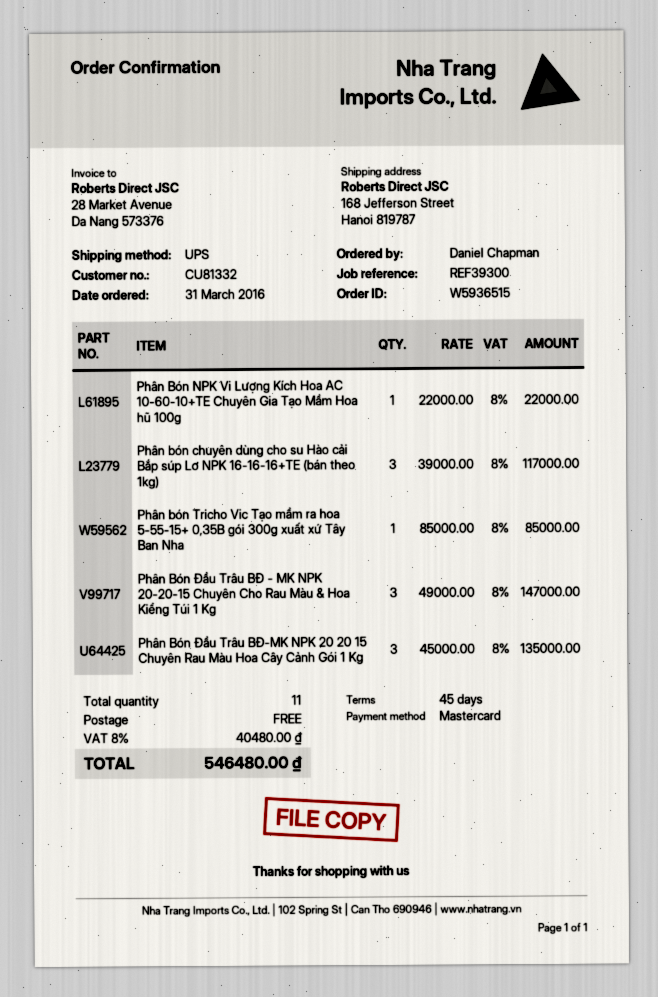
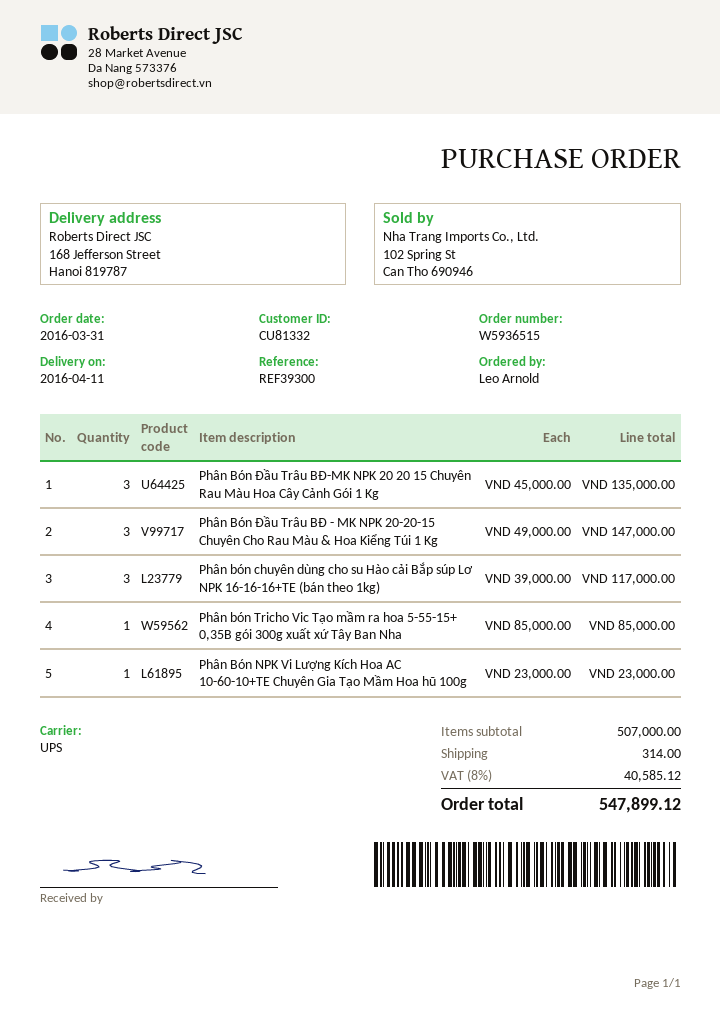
ordered by: Daniel Chapman -> Leo Arnold
Phân Bón NPK Vi Lượng Kích Hoa AC 10-60-10+TE Chuyên Gia Tạo Mầm Hoa hũ 100g: 1 x 22000.00 = 22000.00 -> 1 x 23000.00 = 23000.00
shipping: 0.00 -> 314.00
tax: 8% = 40480.00 -> 8% = 40585.12
total: 546480.00 -> 547899.12

